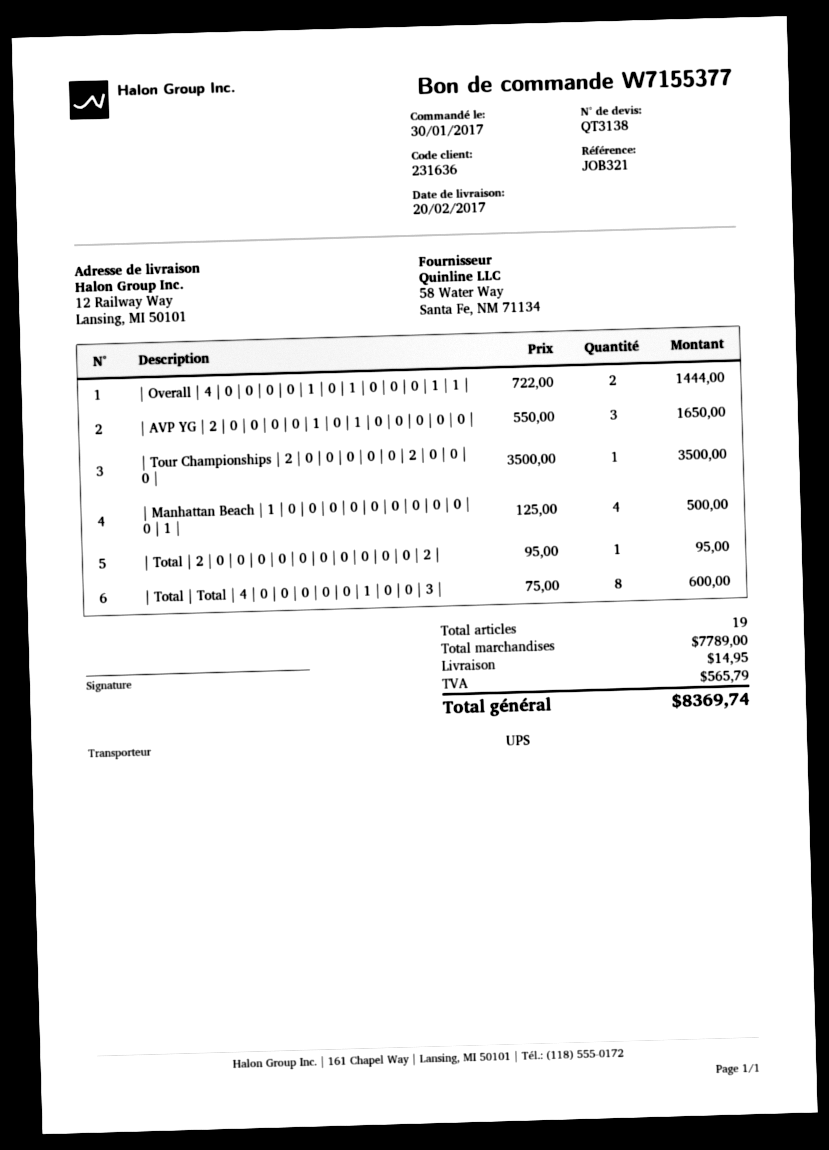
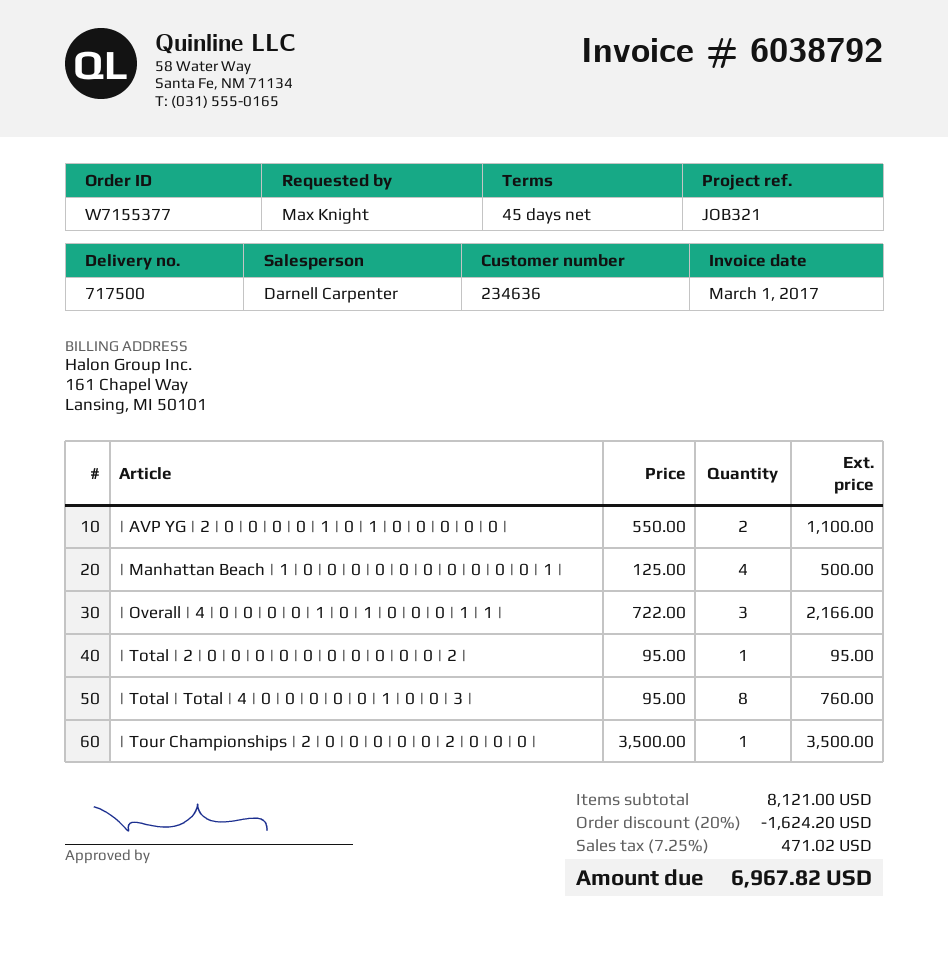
customer number: 231636 -> 234636
| Overall | 4 | 0 | 0 | 0 | 0 | 1 | 0 | 1 | 0 | 0 | 0 | 1 | 1 |: 2 x 722.00 = 1444.00 -> 3 x 722.00 = 2166.00
| AVP YG | 2 | 0 | 0 | 0 | 0 | 1 | 0 | 1 | 0 | 0 | 0 | 0 | 0 |: 3 x 550.00 = 1650.00 -> 2 x 550.00 = 1100.00
| Total | Total | 4 | 0 | 0 | 0 | 0 | 0 | 1 | 0 | 0 | 3 |: 8 x 75.00 = 600.00 -> 8 x 95.00 = 760.00
subtotal: 7789.00 -> 8121.00
discount: none -> 20% = 1624.20
shipping: 14.95 -> none
tax: 565.79 -> 471.02
total: 8369.74 -> 6967.82

